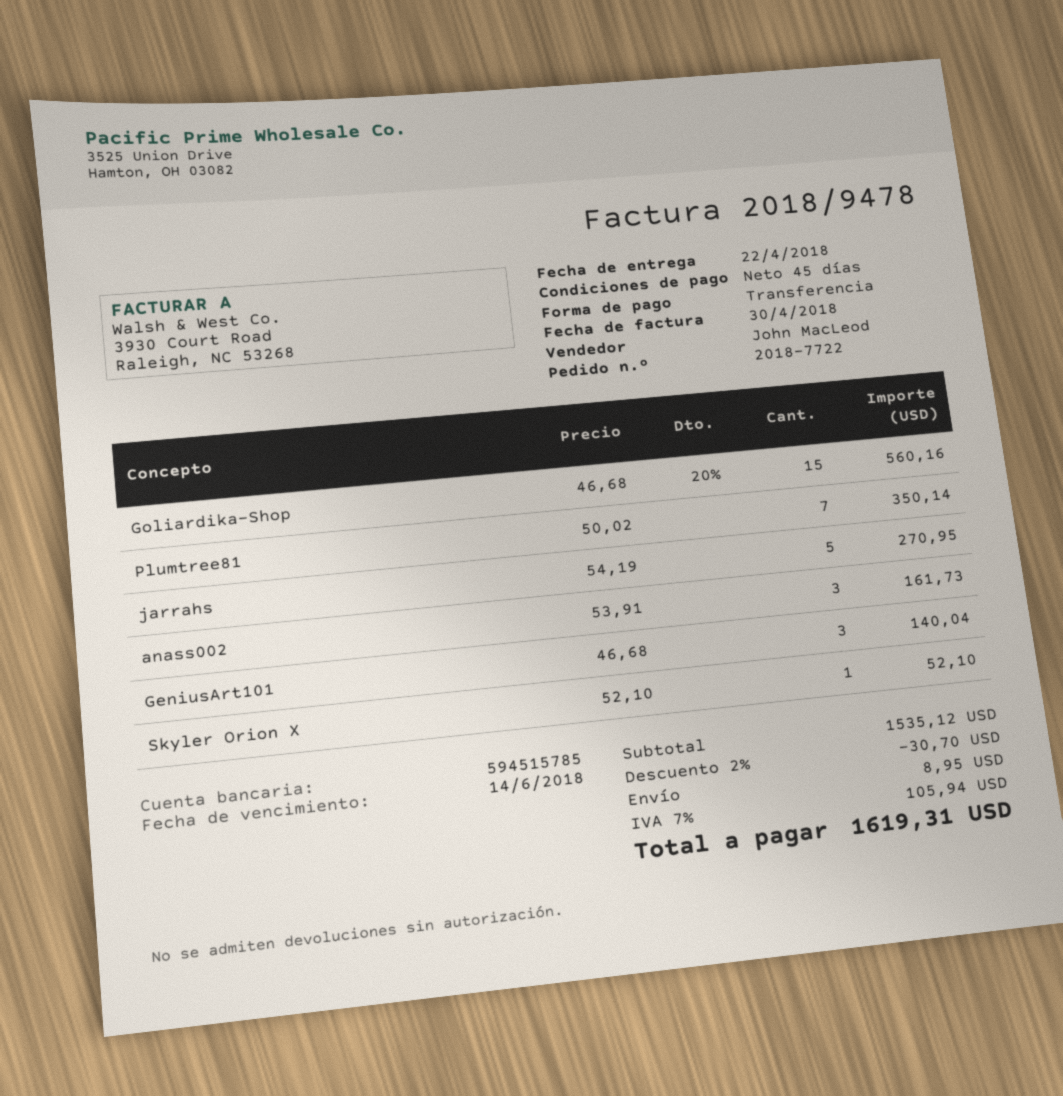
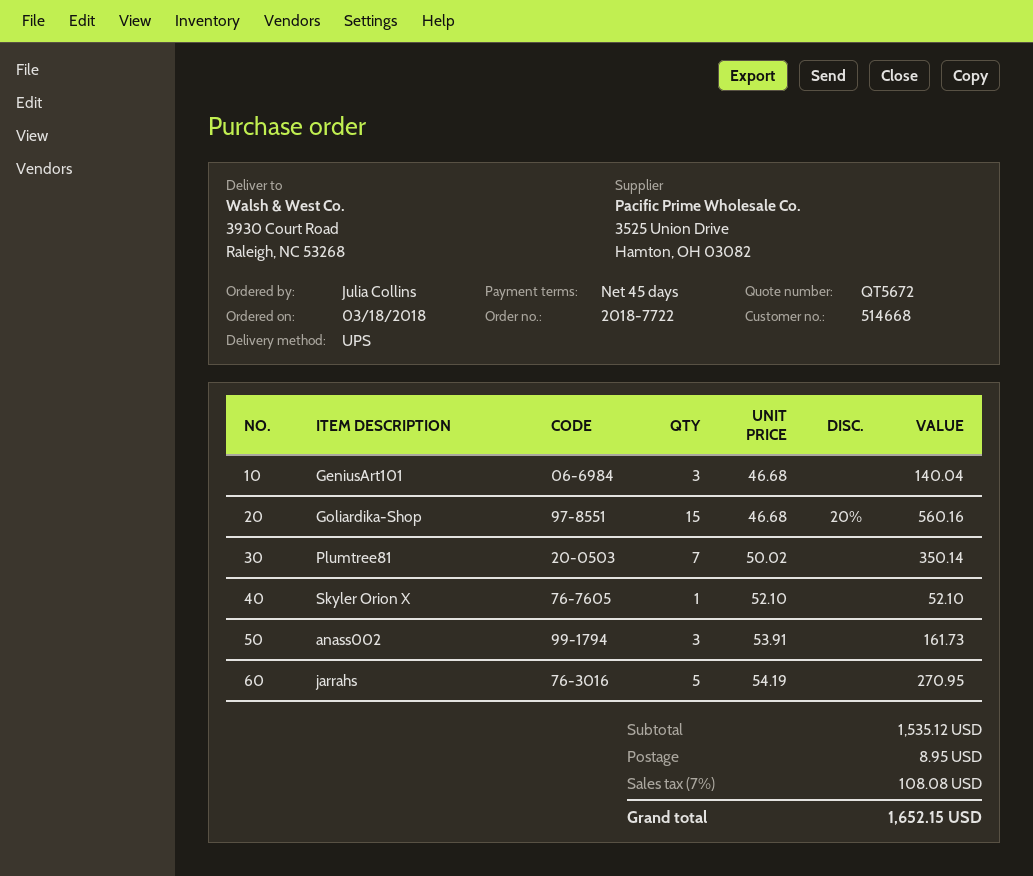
discount: 2% = 30.70 -> none
tax: 7% = 105.94 -> 7% = 108.08
total: 1619.31 -> 1652.15

